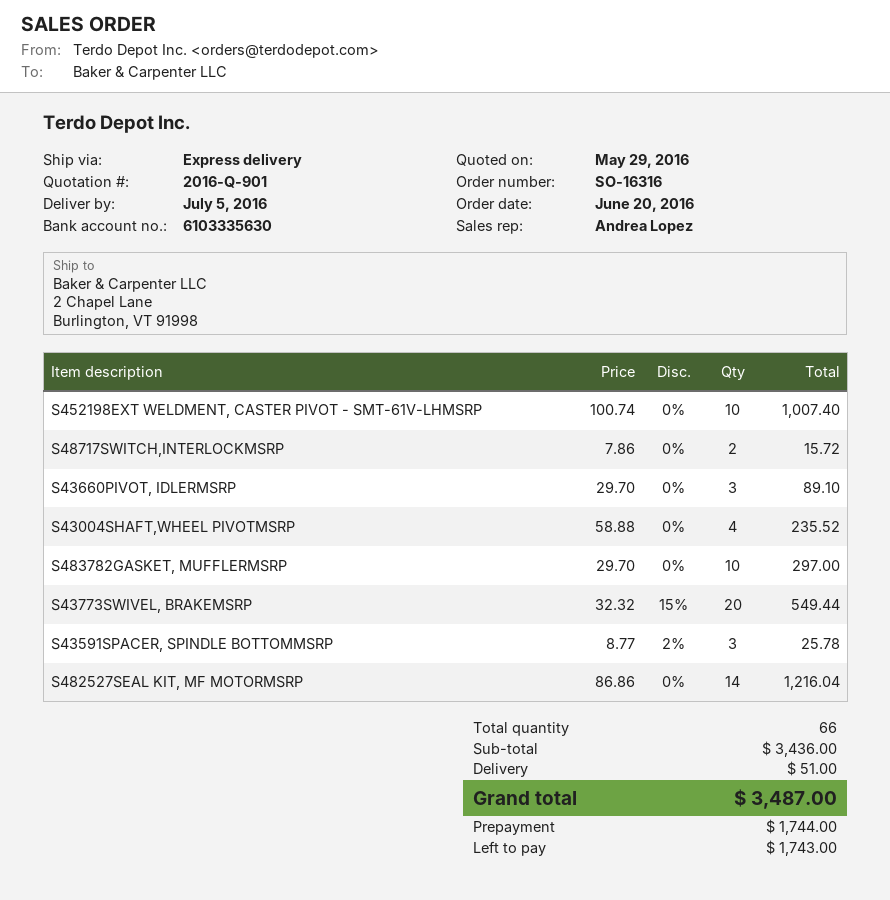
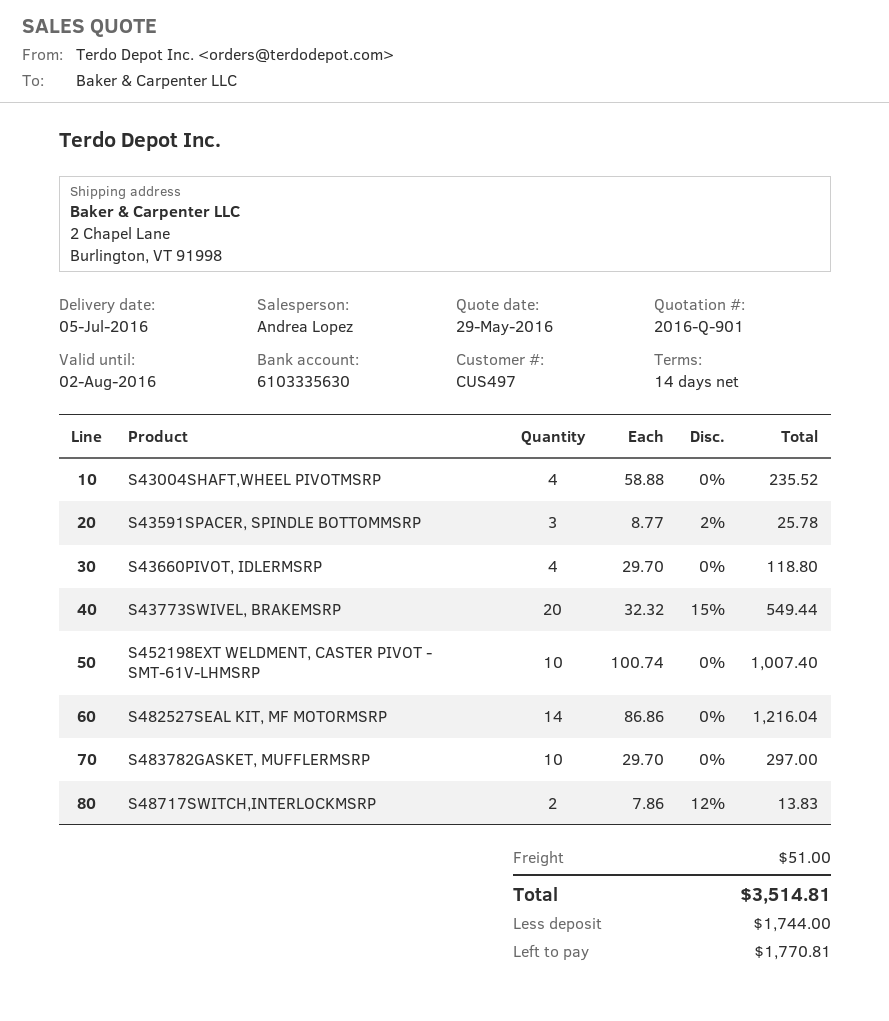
S48717SWITCH,INTERLOCKMSRP: 2 x 7.86 = 15.72 -> 2 x 7.86 - 12% = 13.83
S43660PIVOT, IDLERMSRP: 3 x 29.70 = 89.10 -> 4 x 29.70 = 118.80
total: 3487.00 -> 3514.81
balance: 1743.00 -> 1770.81

